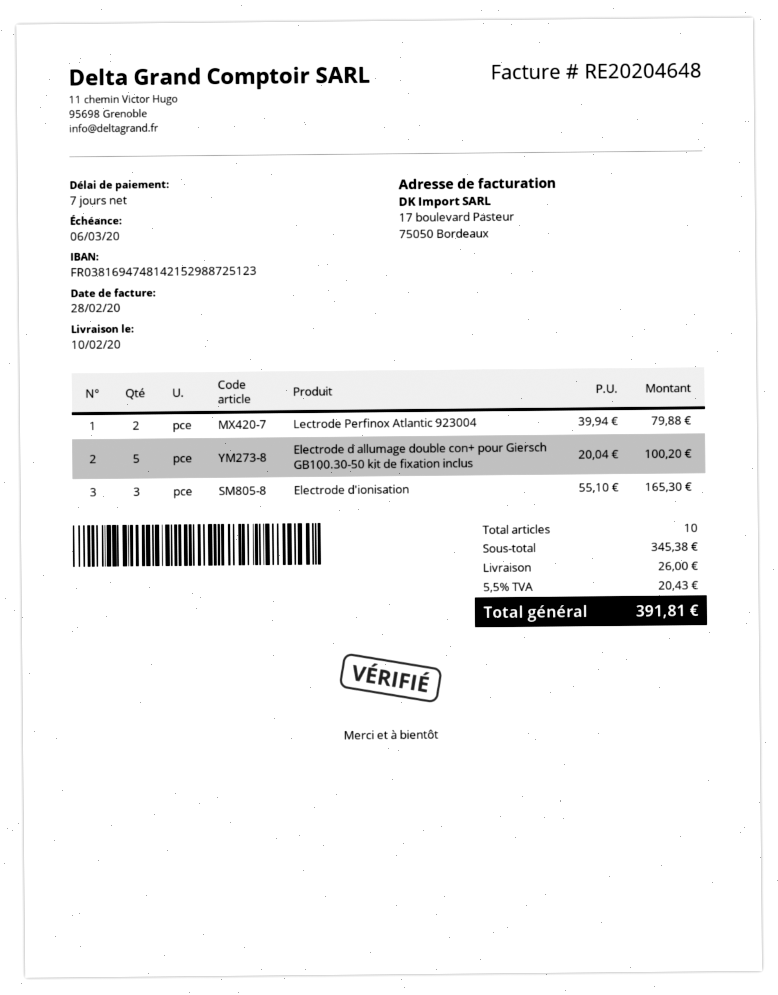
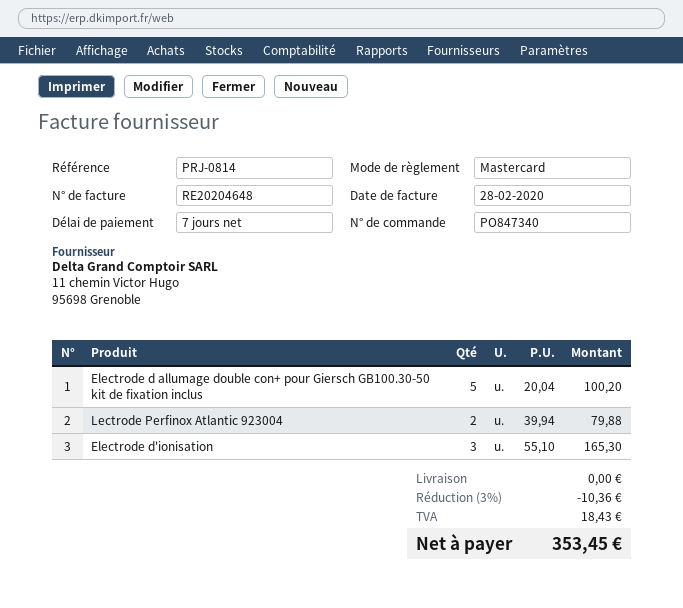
discount: none -> 3% = 10.36
shipping: 26.00 -> 0.00
tax: 20.43 -> 18.43
total: 391.81 -> 353.45

